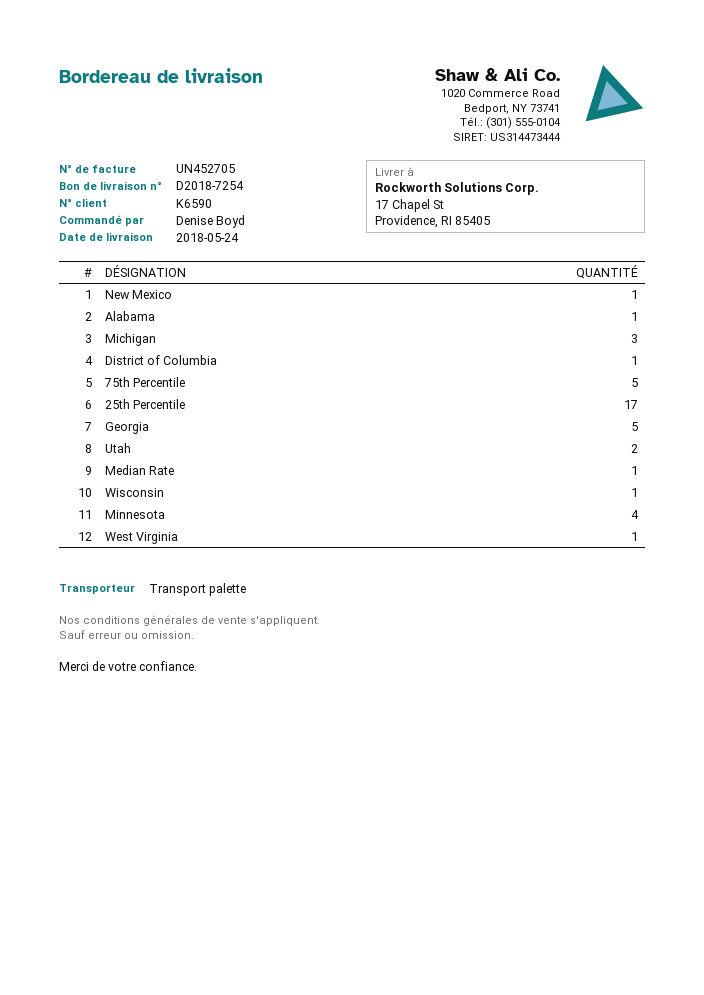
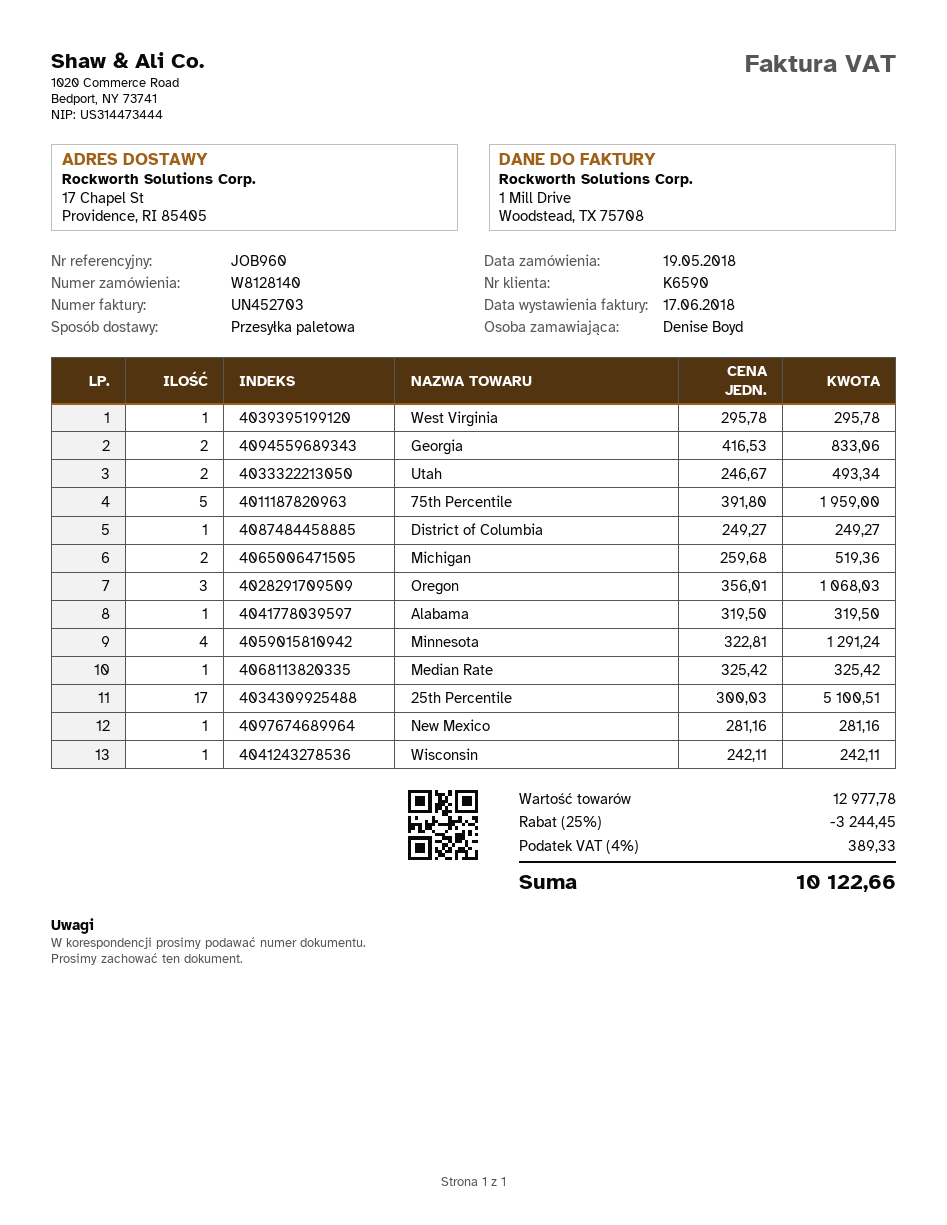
invoice number: UN452705 -> UN452703
Michigan: 3 -> 2
Georgia: 5 -> 2
Oregon: none -> 3

